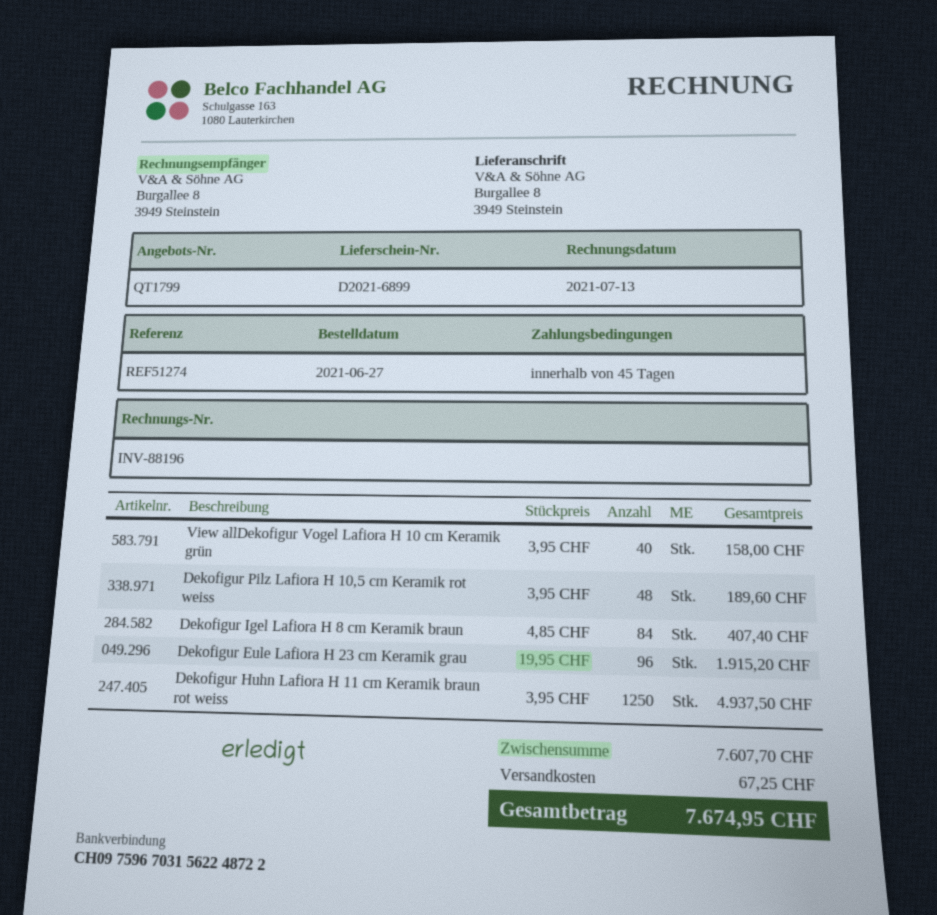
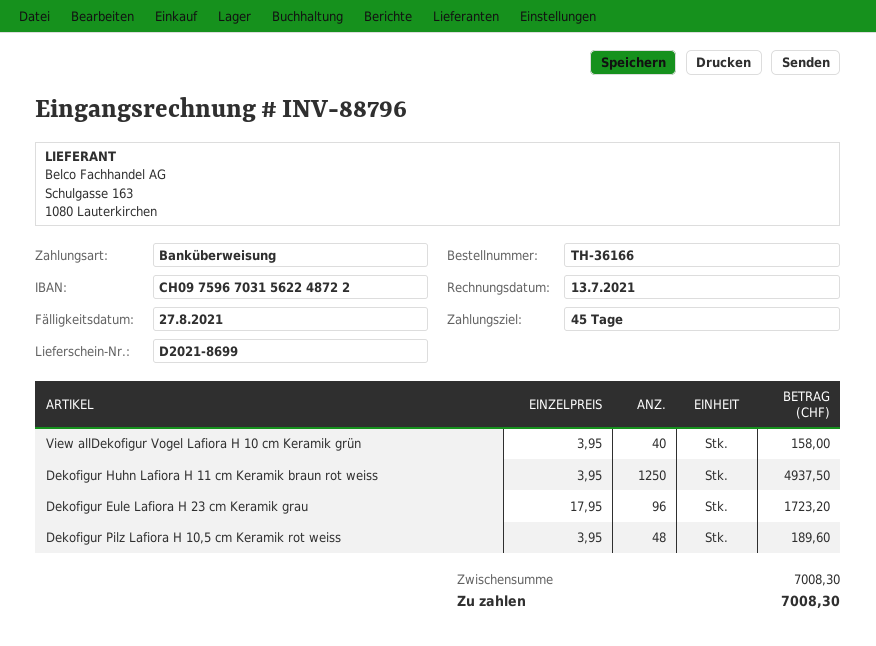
delivery note number: D2021-6899 -> D2021-8699
invoice number: INV-88196 -> INV-88796
Dekofigur Igel Lafiora H 8 cm Keramik braun: 84 x 4.85 = 407.40 -> none
Dekofigur Eule Lafiora H 23 cm Keramik grau: 96 x 19.95 = 1915.20 -> 96 x 17.95 = 1723.20
subtotal: 7607.70 -> 7008.30
shipping: 67.25 -> none
total: 7674.95 -> 7008.30

